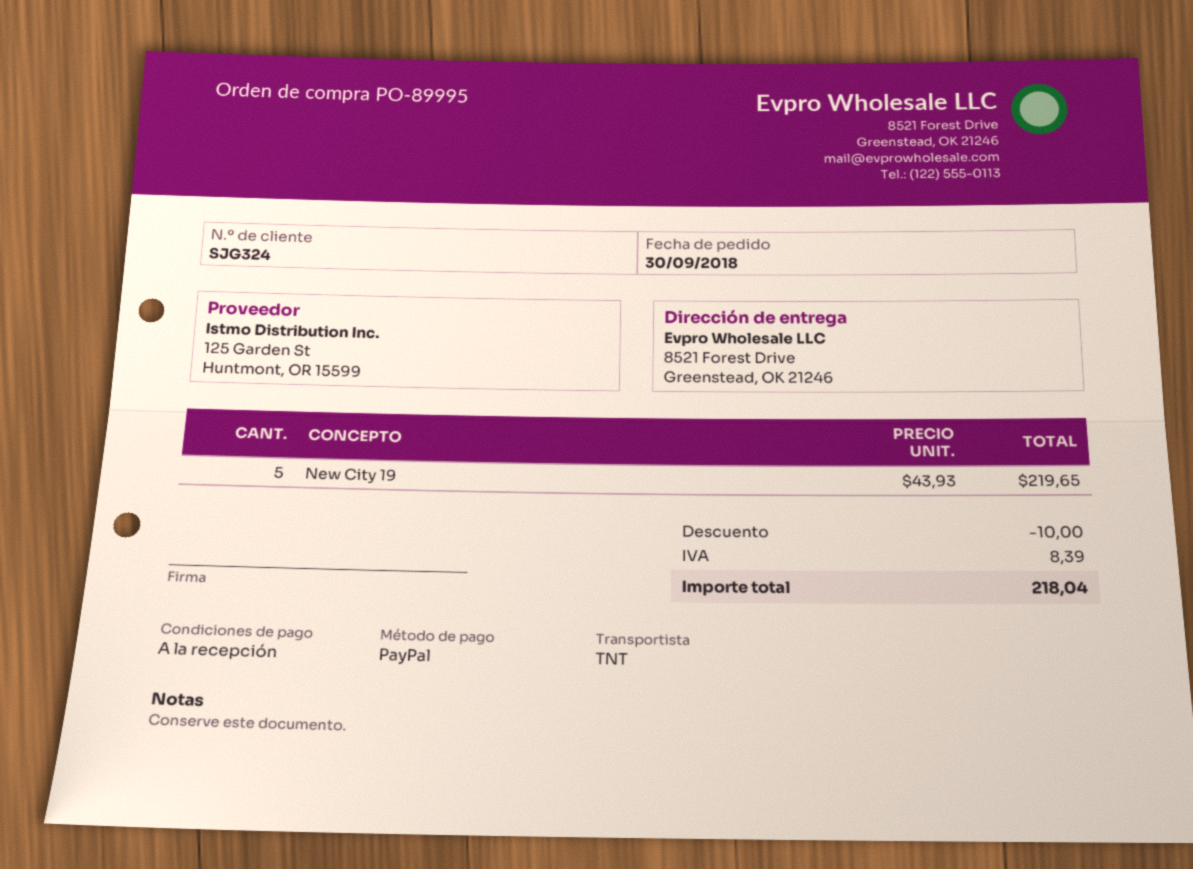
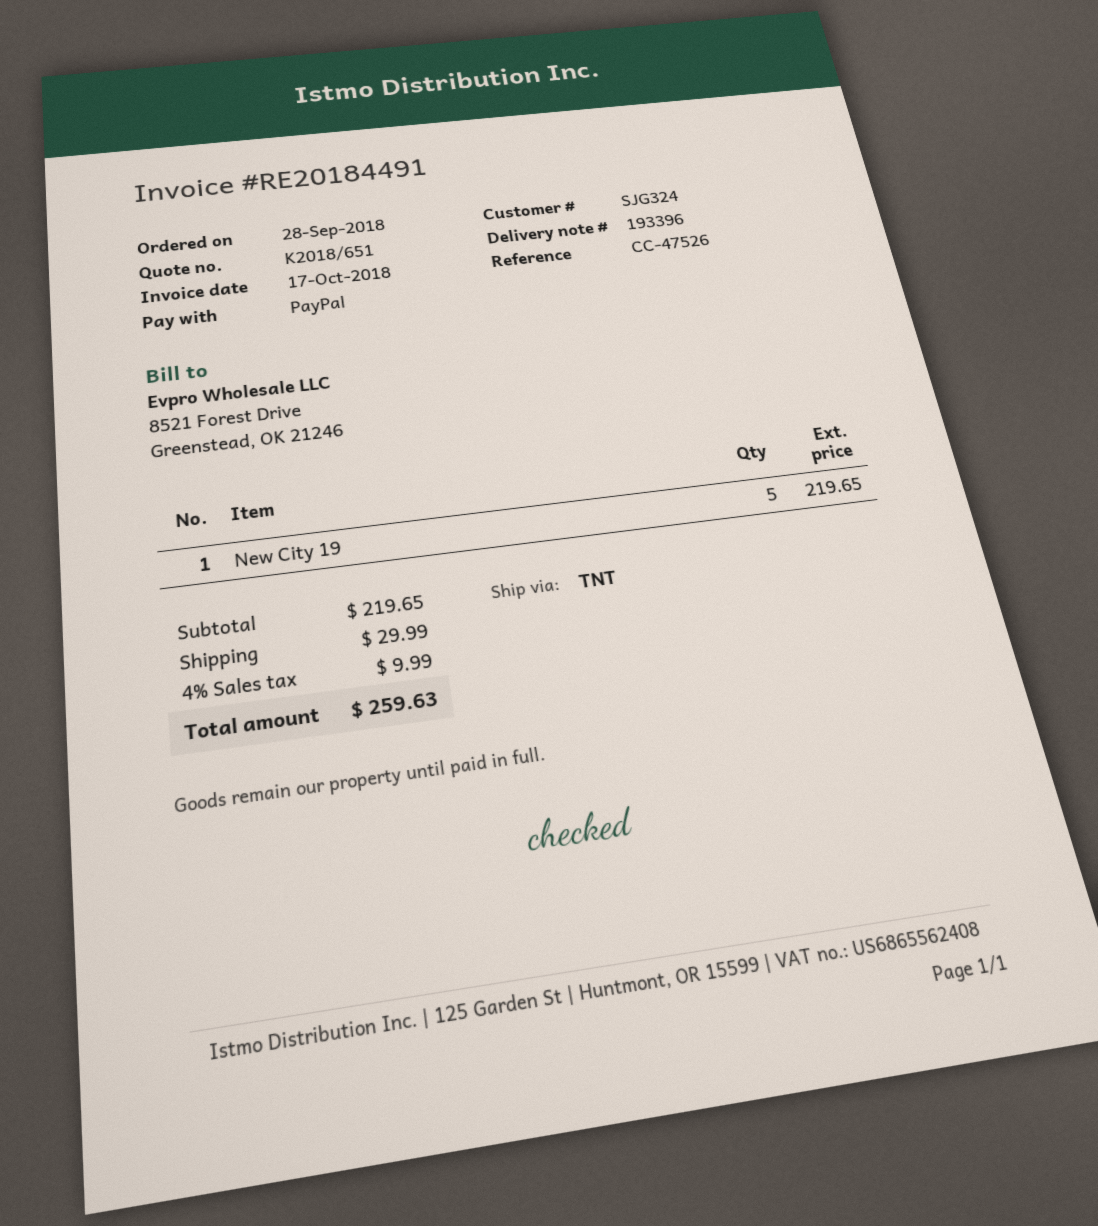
order date: 2018-09-30 -> 2018-09-28
discount: 10.00 -> none
shipping: none -> 29.99
tax: 8.39 -> 9.99
total: 218.04 -> 259.63

